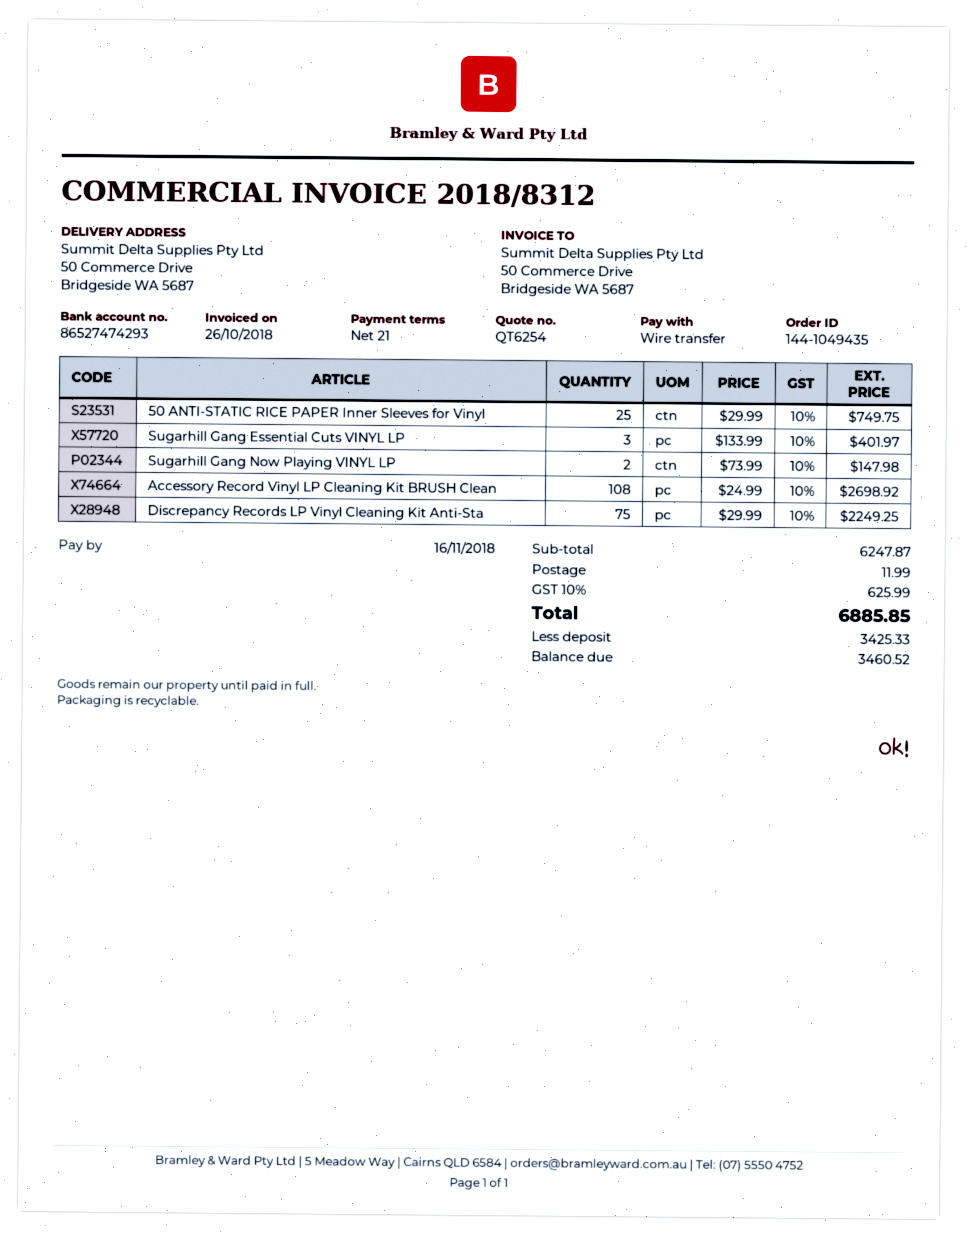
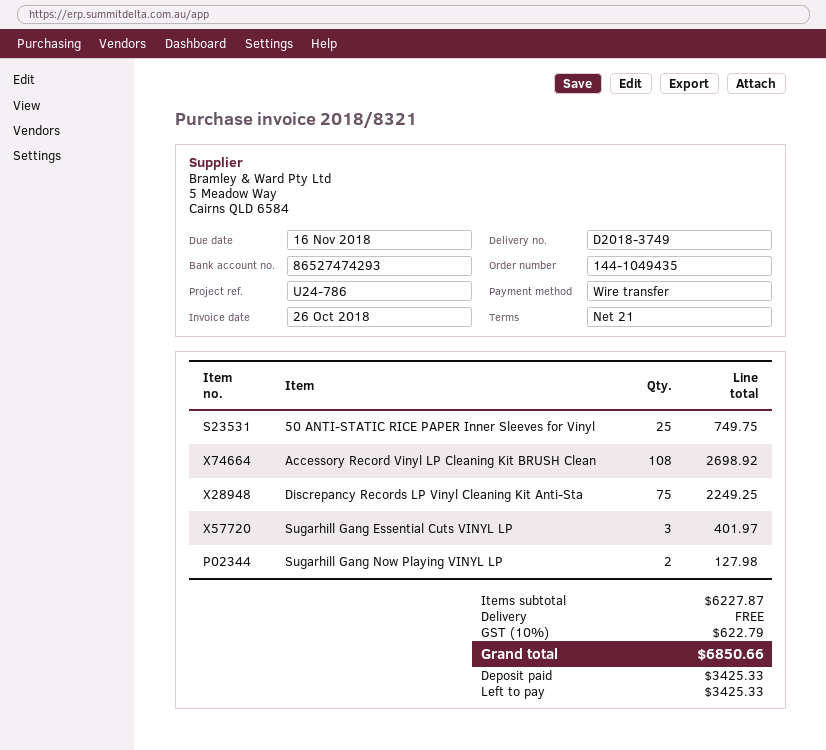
invoice number: 2018/8312 -> 2018/8321
Sugarhill Gang Now Playing VINYL LP: 2 for 147.98 -> 2 for 127.98
subtotal: 6247.87 -> 6227.87
shipping: 11.99 -> 0.00
tax: 10% = 625.99 -> 10% = 622.79
total: 6885.85 -> 6850.66
balance: 3460.52 -> 3425.33

